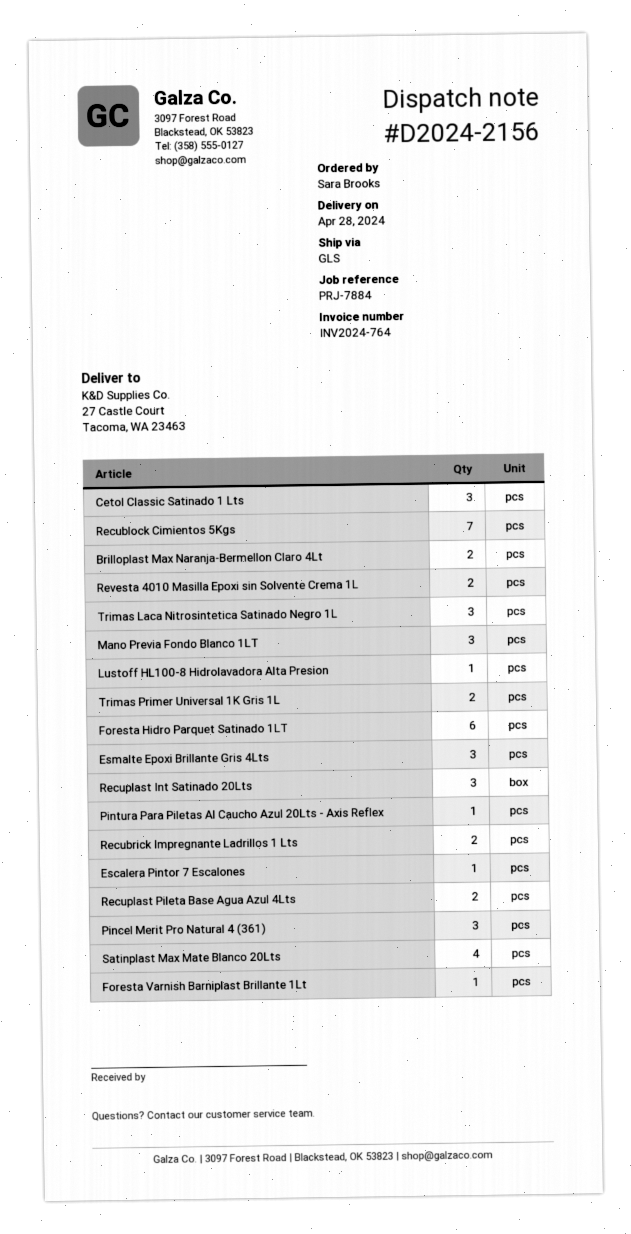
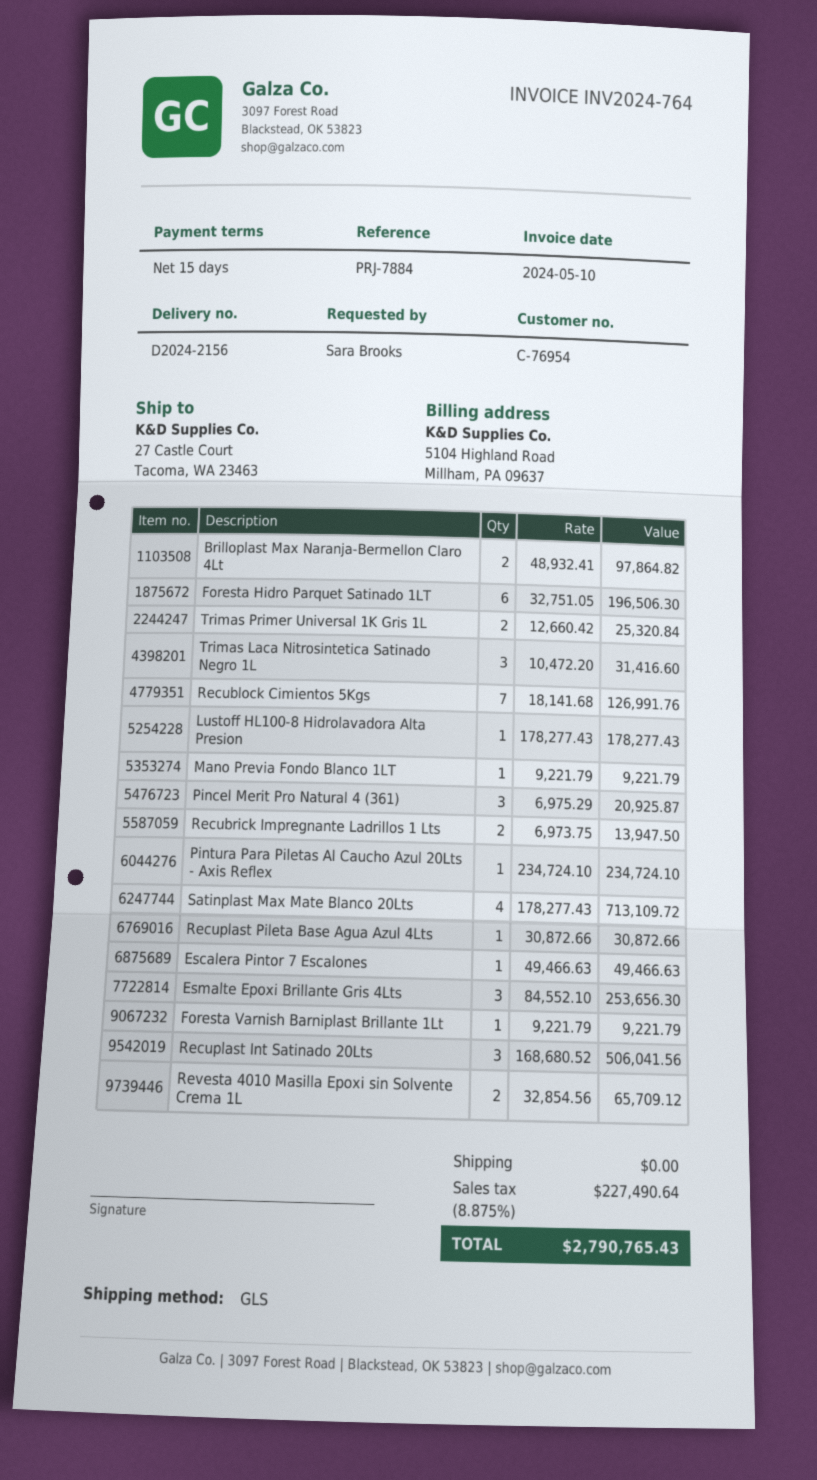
Cetol Classic Satinado 1 Lts: 3 -> none
Mano Previa Fondo Blanco 1LT: 3 -> 1
Recuplast Pileta Base Agua Azul 4Lts: 2 -> 1

